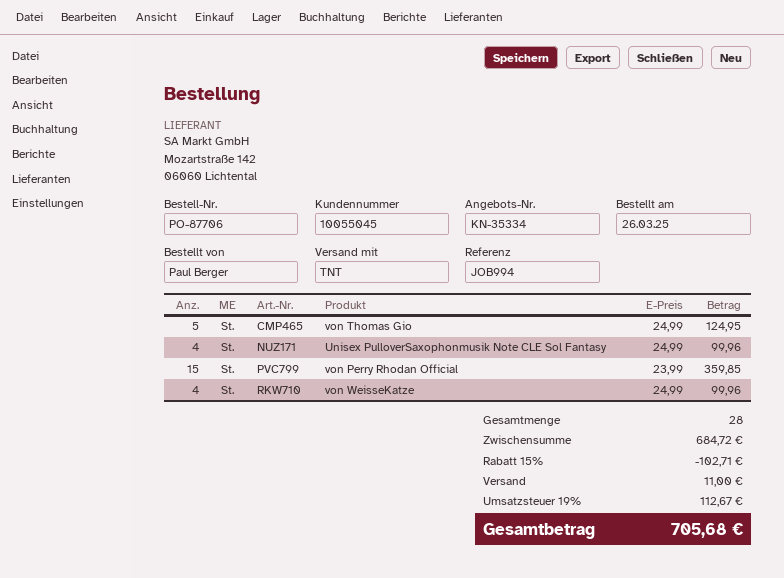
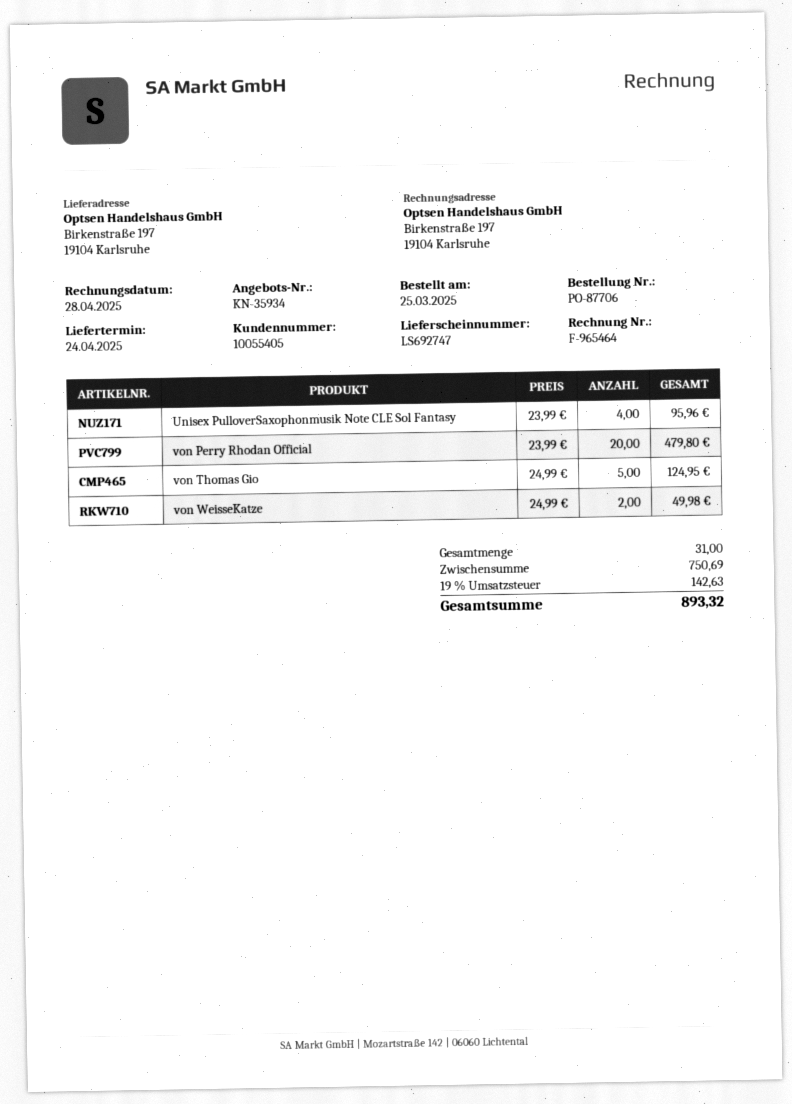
quote number: KN-35334 -> KN-35934
order date: 2025-03-26 -> 2025-03-25
customer number: 10055045 -> 10055405
Unisex PulloverSaxophonmusik Note CLE Sol Fantasy: 4 x 24.99 = 99.96 -> 4 x 23.99 = 95.96
von Perry Rhodan Official: 15 x 23.99 = 359.85 -> 20 x 23.99 = 479.80
von WeisseKatze: 4 x 24.99 = 99.96 -> 2 x 24.99 = 49.98
total quantity: 28 -> 31
subtotal: 684.72 -> 750.69
discount: 15% = 102.71 -> none
shipping: 11.00 -> none
tax: 19% = 112.67 -> 19% = 142.63
total: 705.68 -> 893.32

